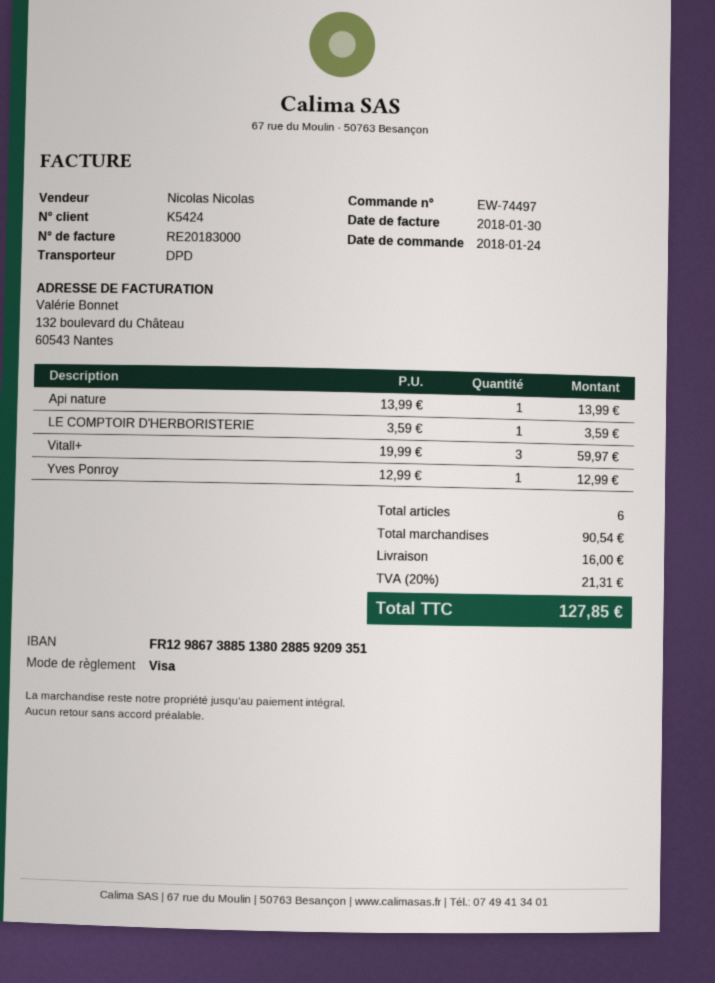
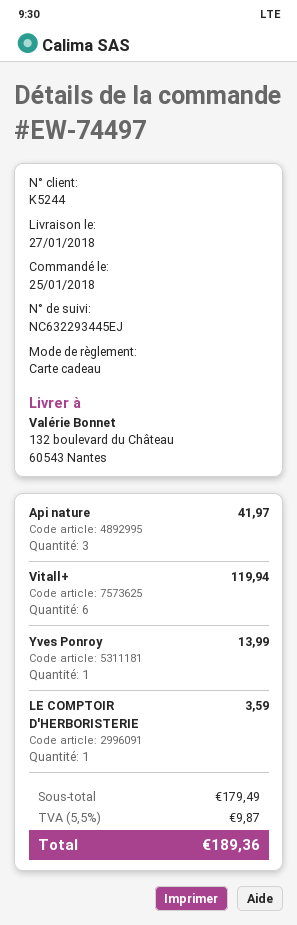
order date: 2018-01-24 -> 2018-01-25
customer number: K5424 -> K5244
payment method: Visa -> gift card
Api nature: 1 for 13.99 -> 3 for 41.97
Vitall+: 3 for 59.97 -> 6 for 119.94
Yves Ponroy: 1 for 12.99 -> 1 for 13.99
subtotal: 90.54 -> 179.49
shipping: 16.00 -> none
tax: 20% = 21.31 -> 5.5% = 9.87
total: 127.85 -> 189.36

